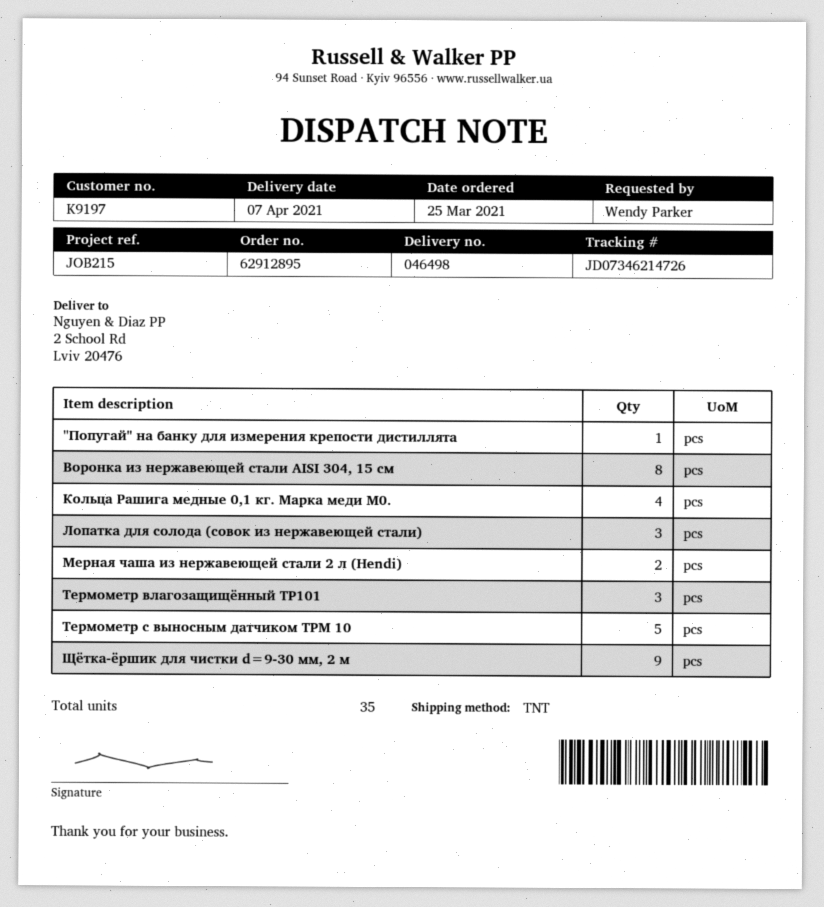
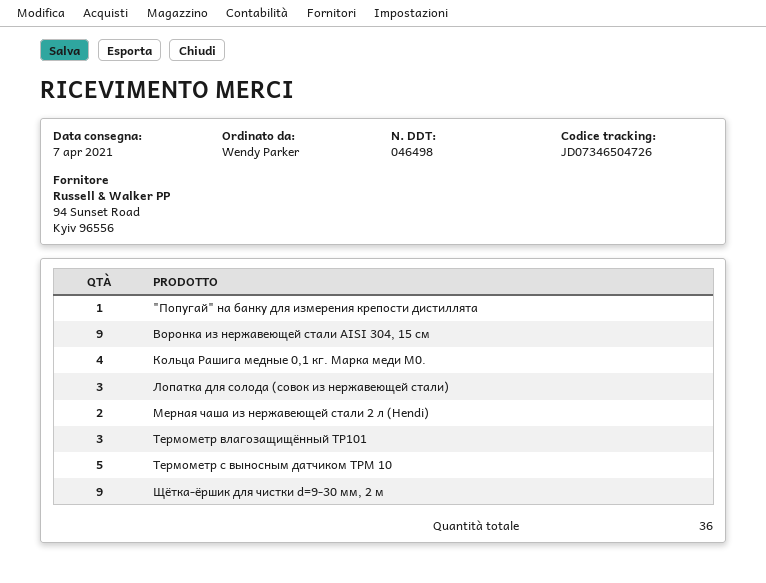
tracking number: JD07346214726 -> JD07346504726
Воронка из нержавеющей стали AISI 304, 15 см: 8 -> 9
total quantity: 35 -> 36

